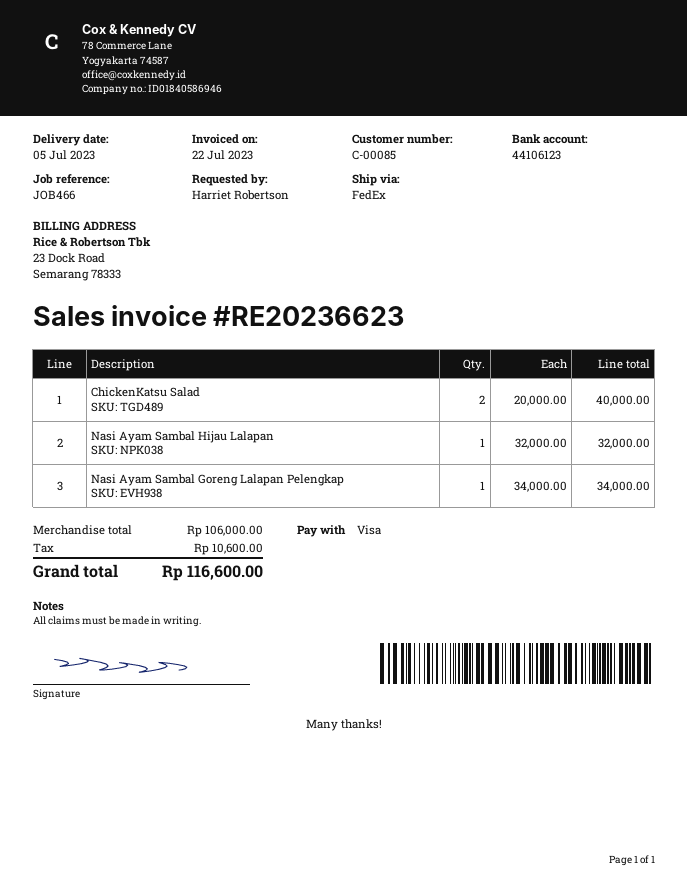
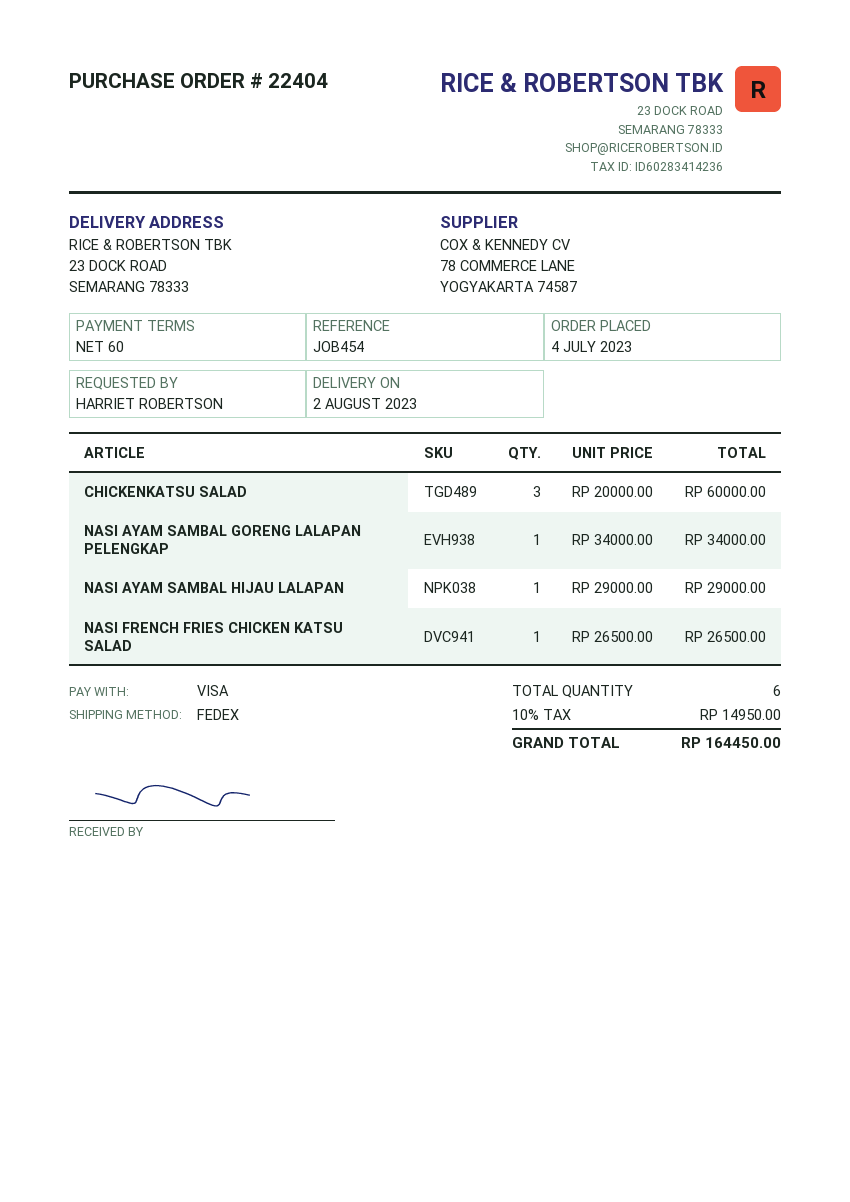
delivery date: 2023-07-05 -> 2023-08-02
reference: JOB466 -> JOB454
ChickenKatsu Salad: 2 x 20000.00 = 40000.00 -> 3 x 20000.00 = 60000.00
Nasi Ayam Sambal Hijau Lalapan: 1 x 32000.00 = 32000.00 -> 1 x 29000.00 = 29000.00
NASI FRENCH FRIES CHICKEN KATSU SALAD: none -> 1 x 26500.00 = 26500.00
tax: 10600.00 -> 14950.00
total: 116600.00 -> 164450.00

